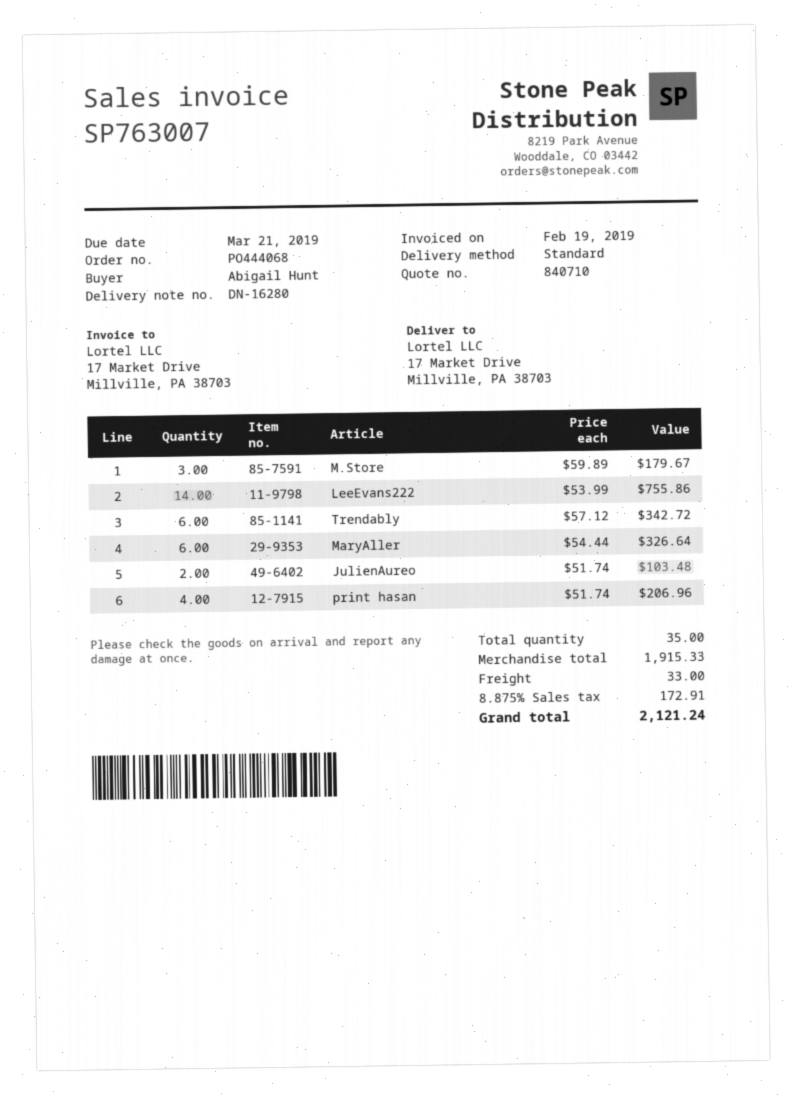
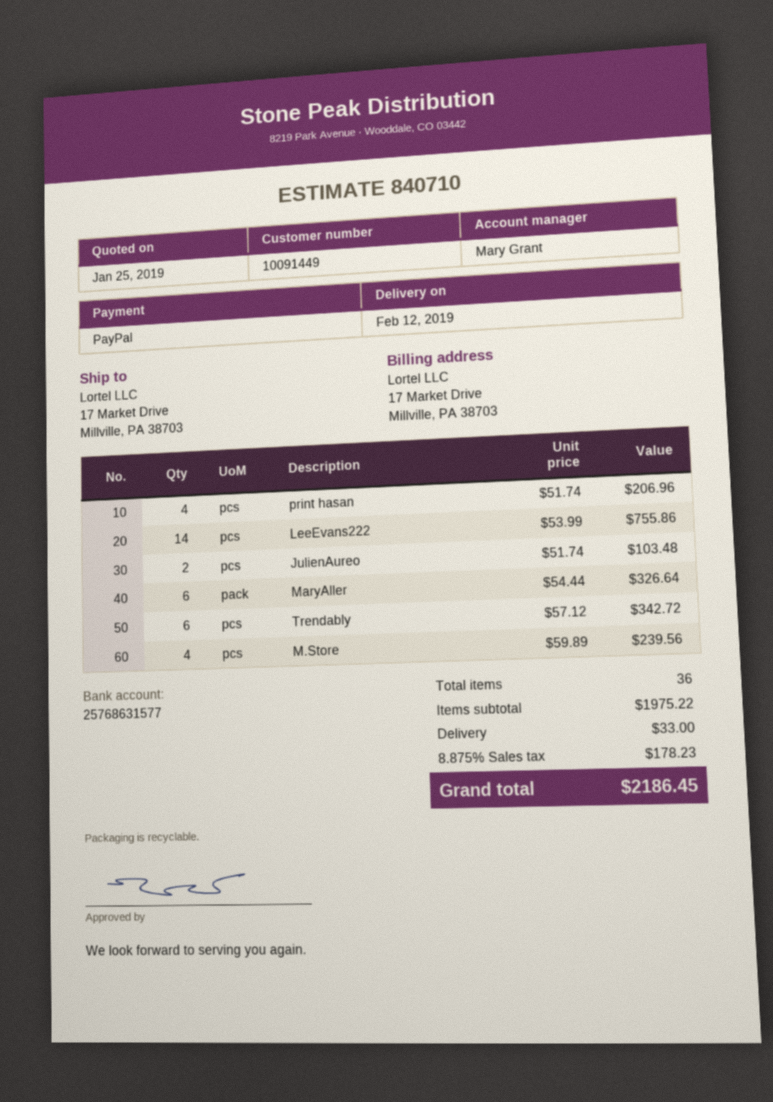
M.Store: 3 x 59.89 = 179.67 -> 4 x 59.89 = 239.56
total quantity: 35 -> 36
subtotal: 1915.33 -> 1975.22
tax: 8.875% = 172.91 -> 8.875% = 178.23
total: 2121.24 -> 2186.45

